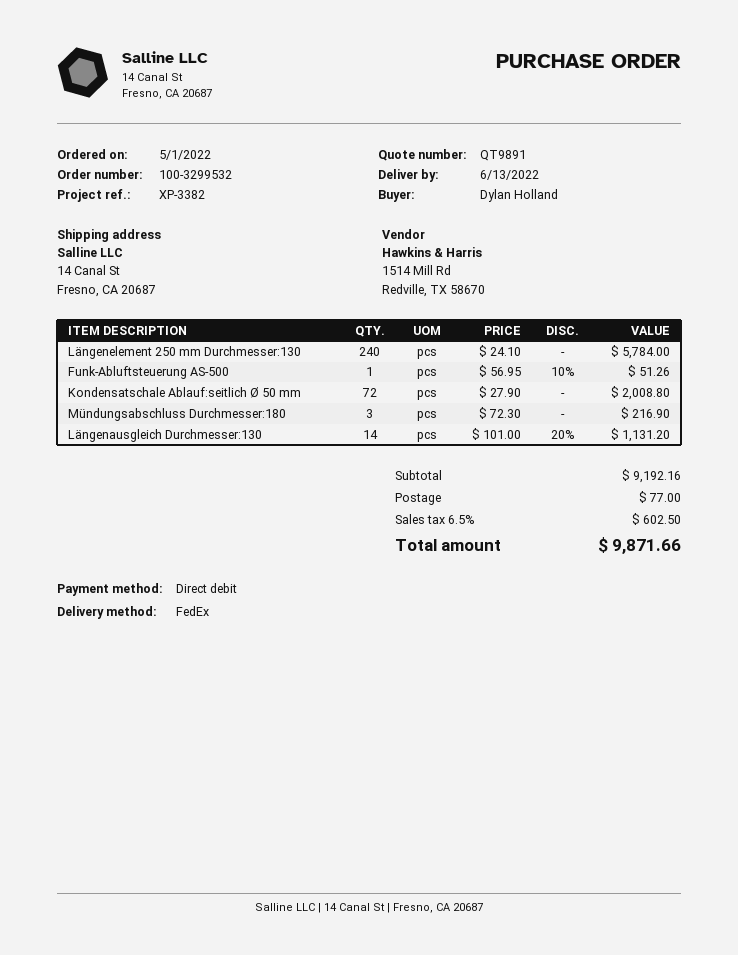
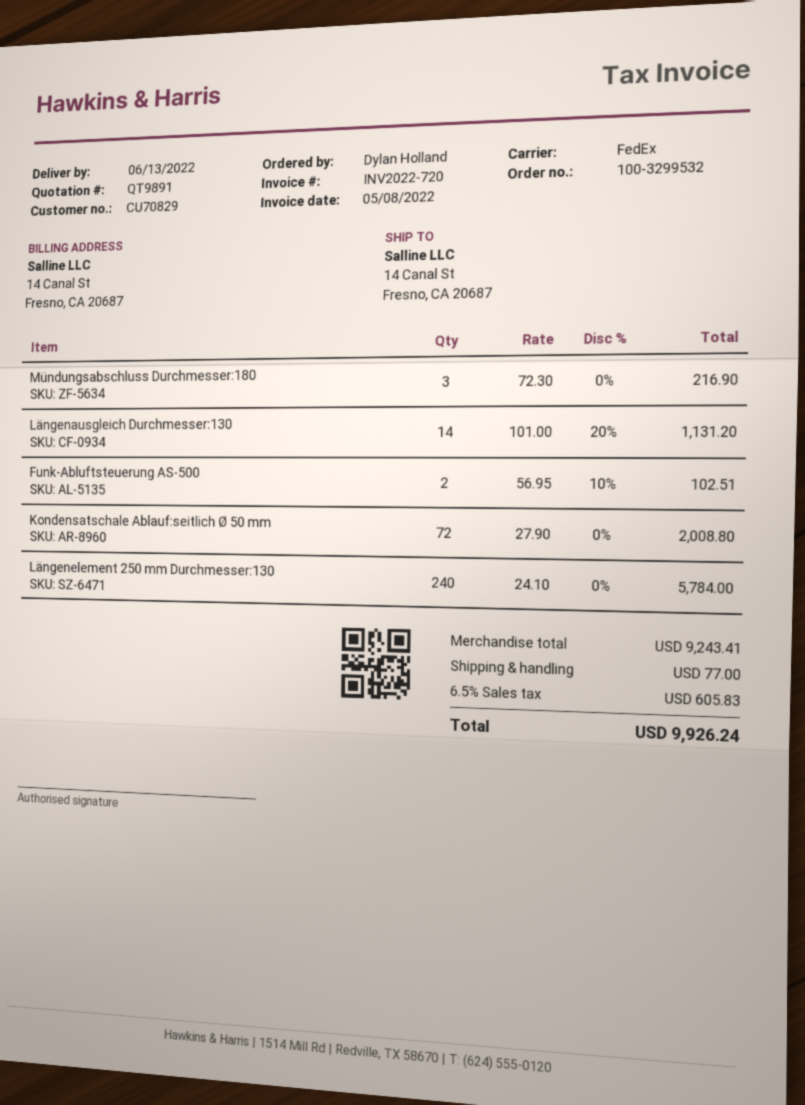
Funk-Abluftsteuerung AS-500: 1 x 56.95 - 10% = 51.26 -> 2 x 56.95 - 10% = 102.51
subtotal: 9192.16 -> 9243.41
tax: 6.5% = 602.50 -> 6.5% = 605.83
total: 9871.66 -> 9926.24

